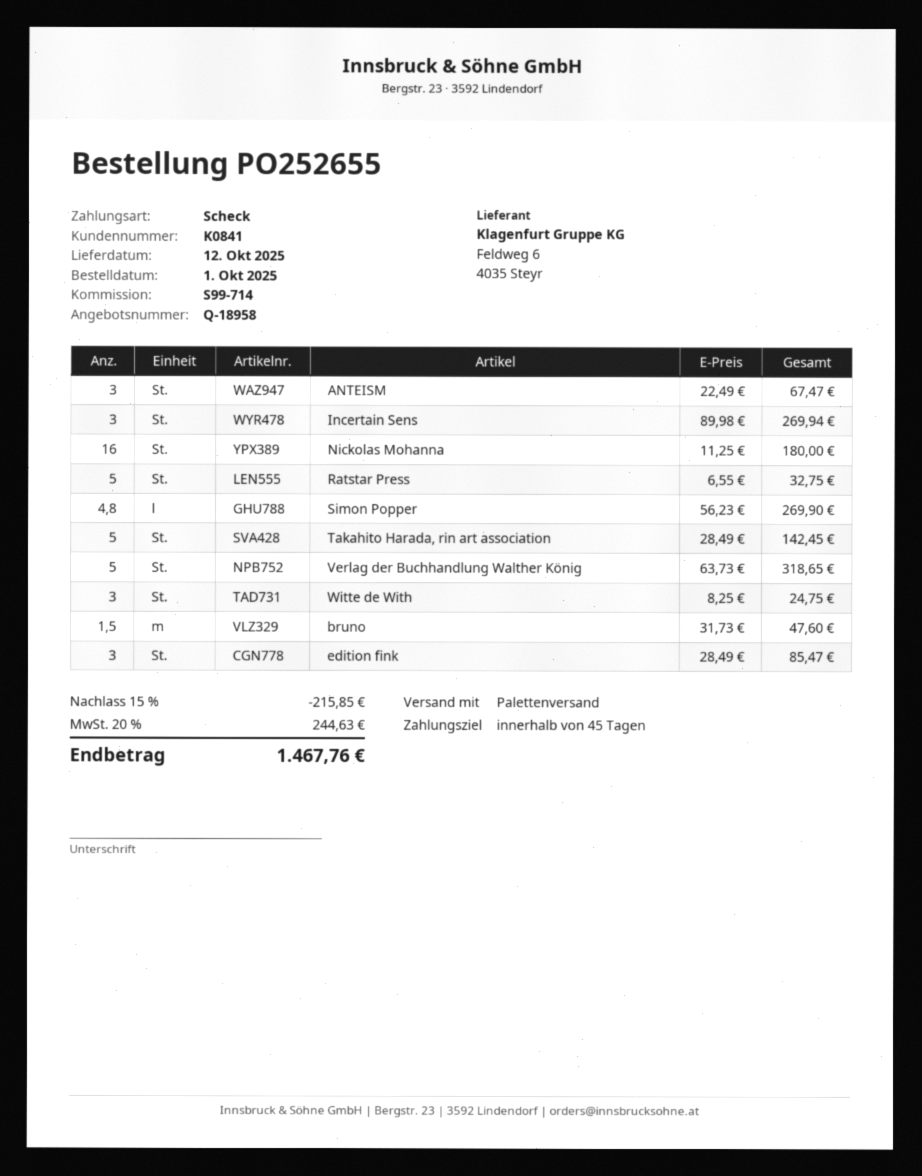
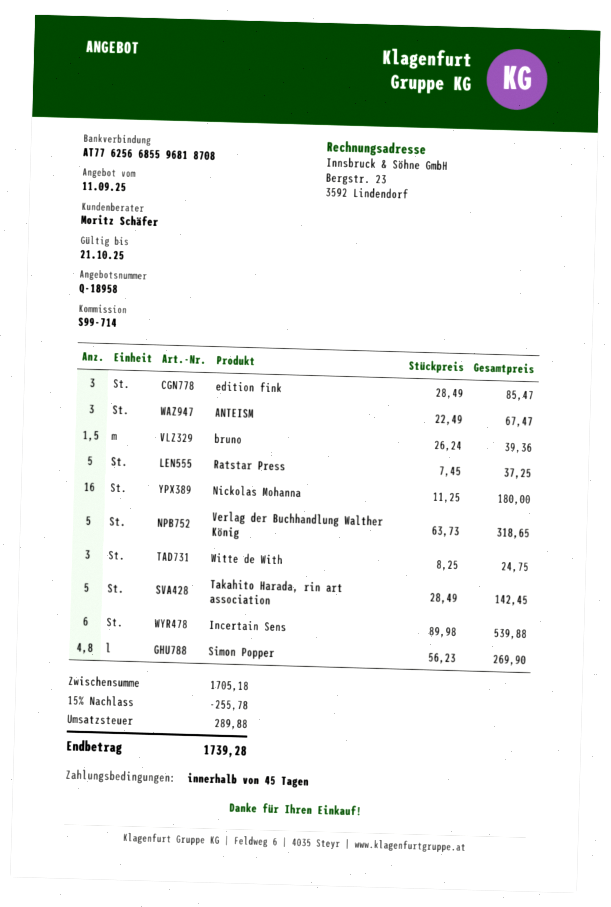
Incertain Sens: 3 x 89.98 = 269.94 -> 6 x 89.98 = 539.88
Ratstar Press: 5 x 6.55 = 32.75 -> 5 x 7.45 = 37.25
bruno: 1.5 x 31.73 = 47.60 -> 1.5 x 26.24 = 39.36
discount: 15% = 215.85 -> 15% = 255.78
tax: 244.63 -> 289.88
total: 1467.76 -> 1739.28

